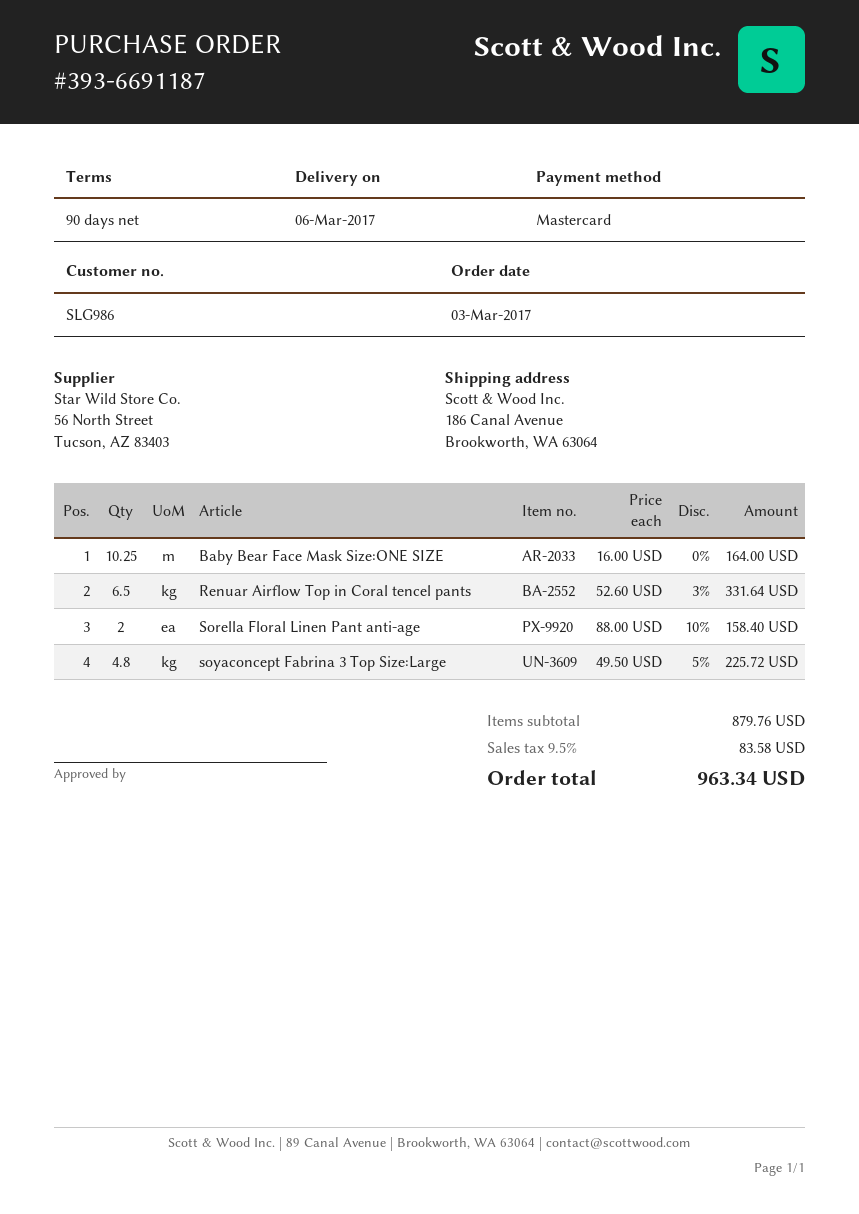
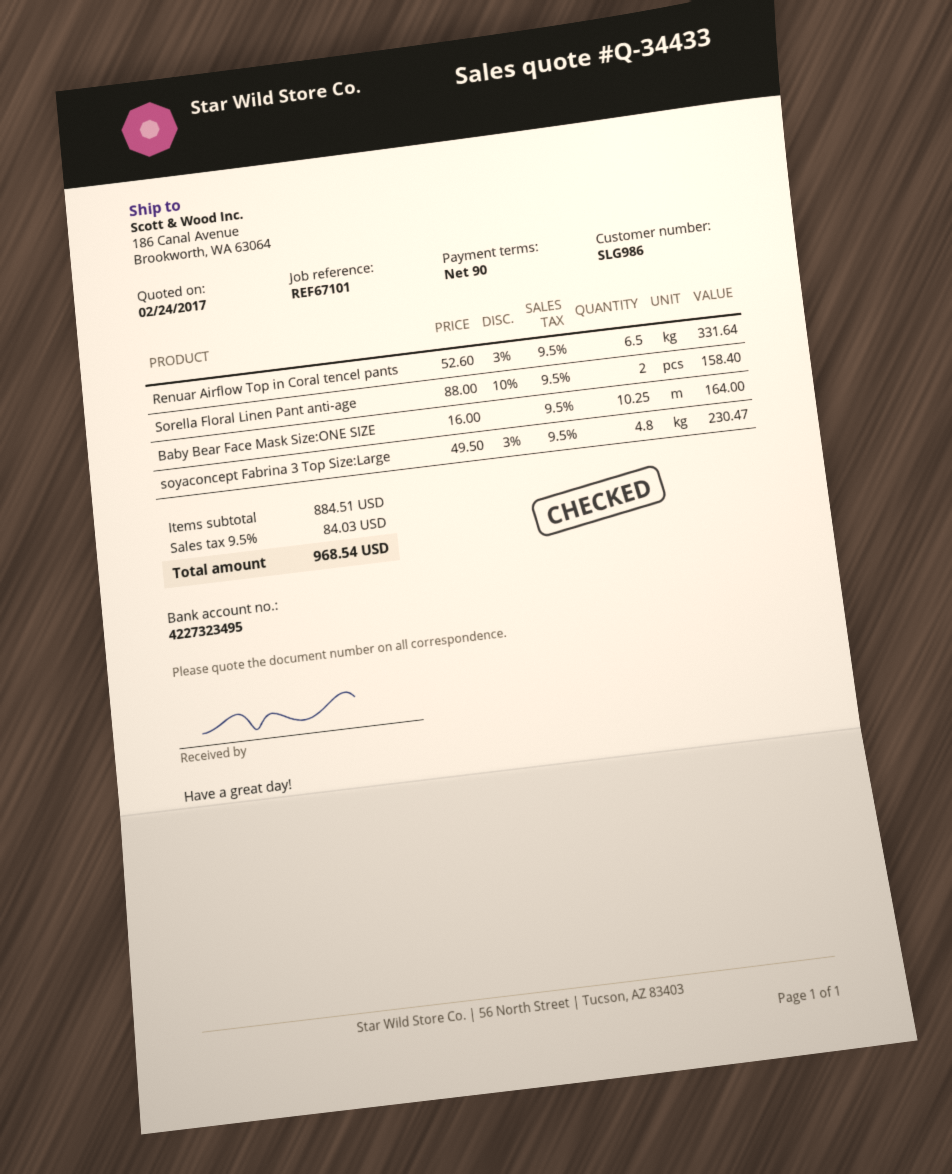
soyaconcept Fabrina 3 Top Size:Large: 4.8 x 49.50 - 5% = 225.72 -> 4.8 x 49.50 - 3% = 230.47
subtotal: 879.76 -> 884.51
tax: 9.5% = 83.58 -> 9.5% = 84.03
total: 963.34 -> 968.54

